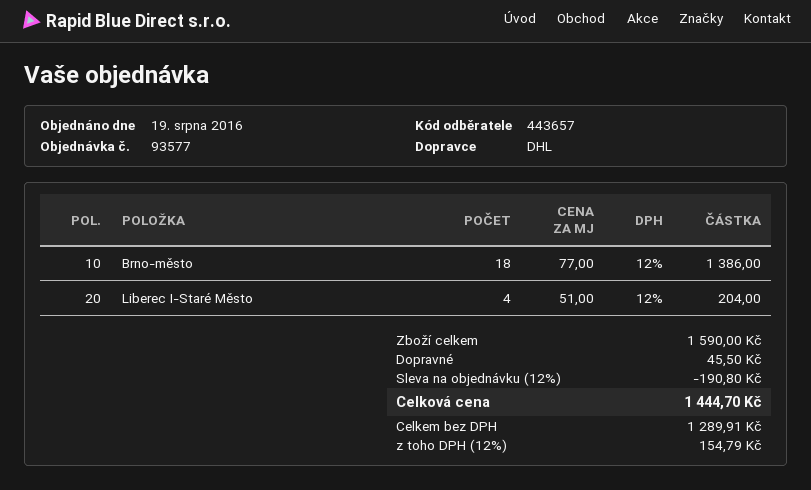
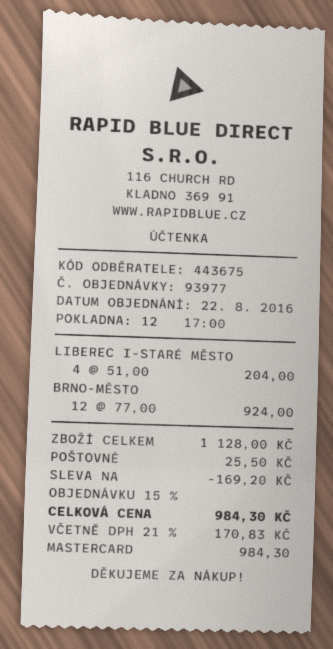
order number: 93577 -> 93977
order date: 2016-08-19 -> 2016-08-22
customer number: 443657 -> 443675
Brno-město: 18 x 77.00 = 1386.00 -> 12 x 77.00 = 924.00
subtotal: 1590.00 -> 1128.00
discount: 12% = 190.80 -> 15% = 169.20
shipping: 45.50 -> 25.50
tax: 12% = 154.79 -> 21% = 170.83
total: 1444.70 -> 984.30

